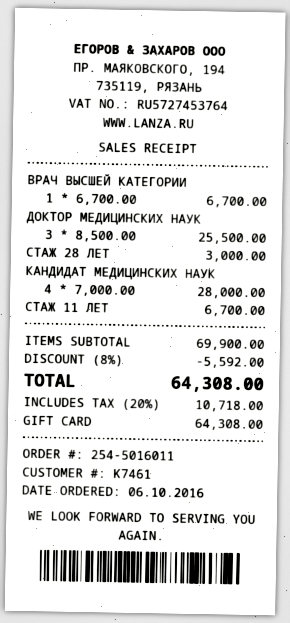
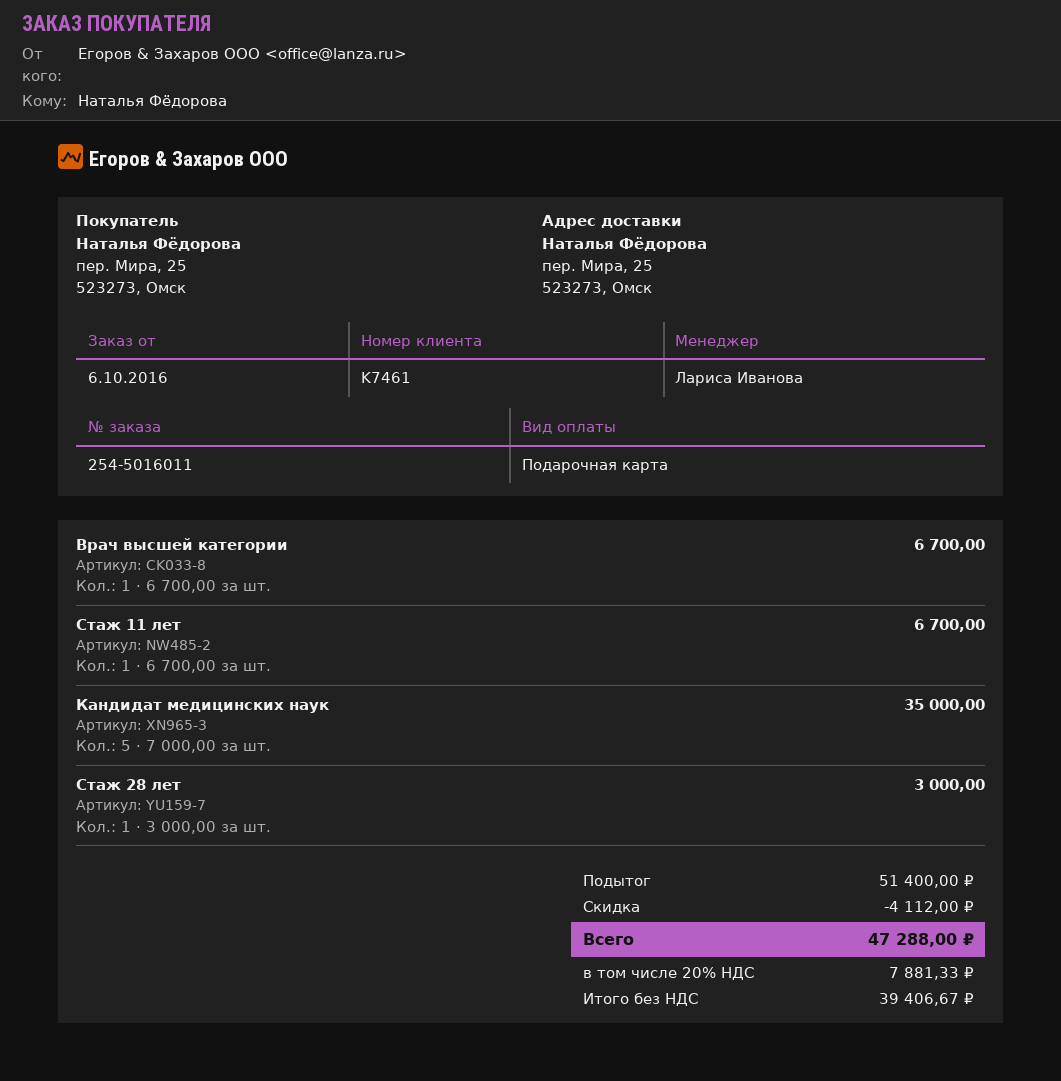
ДОКТОР МЕДИЦИНСКИХ НАУК: 3 x 8500.00 = 25500.00 -> none
КАНДИДАТ МЕДИЦИНСКИХ НАУК: 4 x 7000.00 = 28000.00 -> 5 x 7000.00 = 35000.00
subtotal: 69900.00 -> 51400.00
discount: 5592.00 -> 4112.00
tax: 20% = 10718.00 -> 20% = 7881.33
total: 64308.00 -> 47288.00

